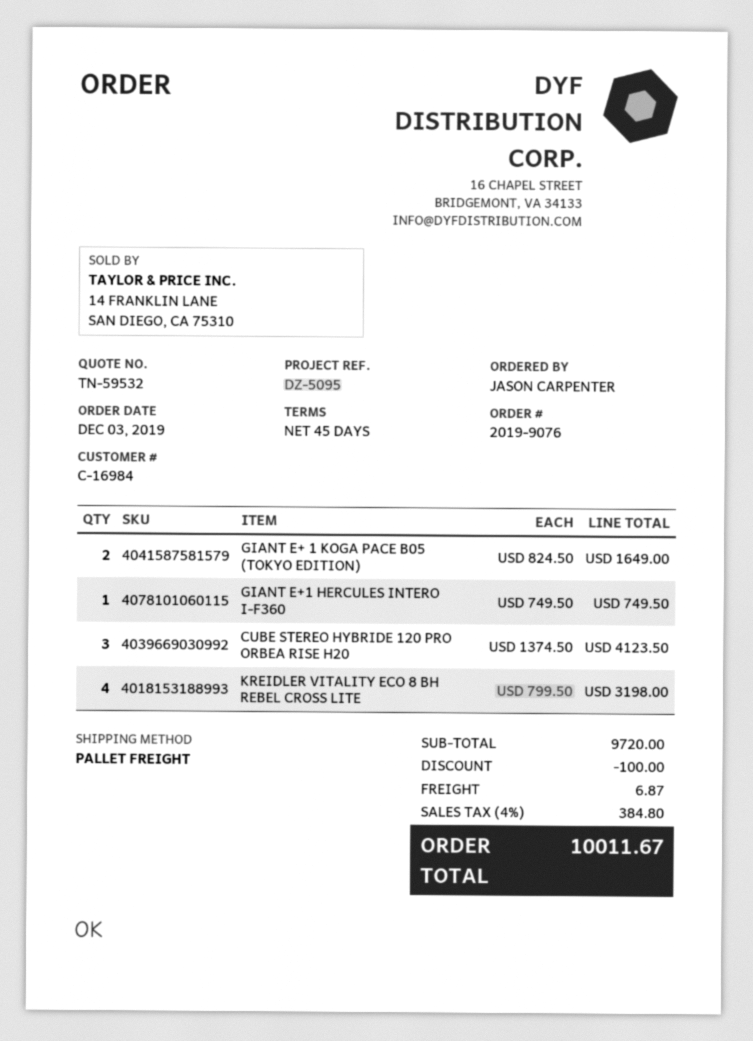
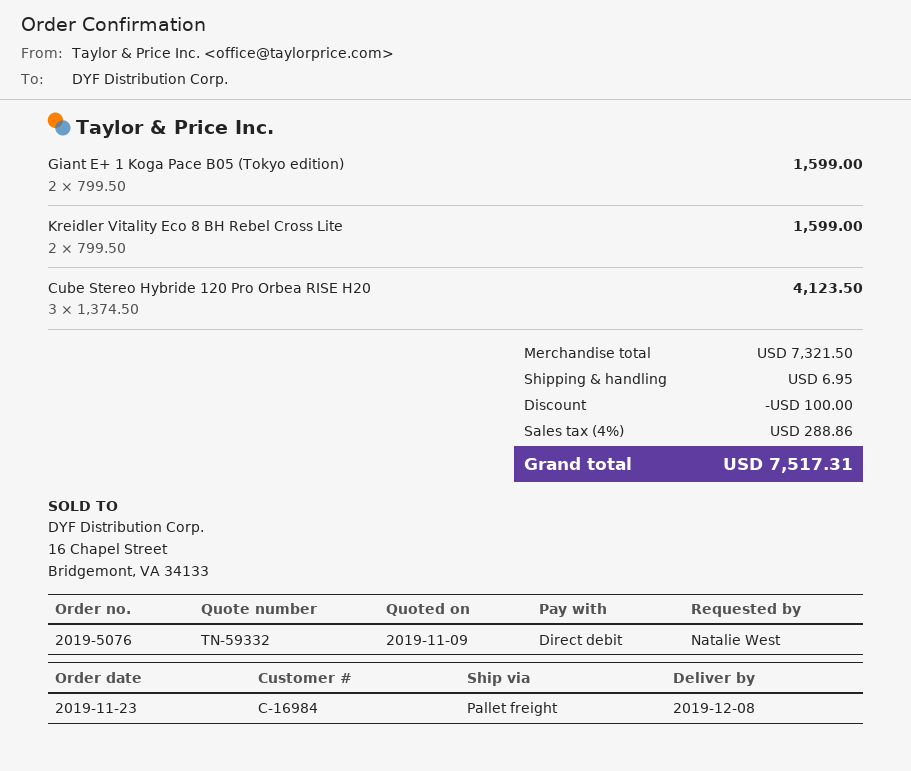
quote number: TN-59532 -> TN-59332
order number: 2019-9076 -> 2019-5076
order date: 2019-12-03 -> 2019-11-23
ordered by: JASON CARPENTER -> Natalie West
GIANT E+ 1 KOGA PACE B05 (TOKYO EDITION): 2 x 824.50 = 1649.00 -> 2 x 799.50 = 1599.00
GIANT E+1 HERCULES INTERO I-F360: 1 x 749.50 = 749.50 -> none
KREIDLER VITALITY ECO 8 BH REBEL CROSS LITE: 4 x 799.50 = 3198.00 -> 2 x 799.50 = 1599.00
subtotal: 9720.00 -> 7321.50
shipping: 6.87 -> 6.95
tax: 4% = 384.80 -> 4% = 288.86
total: 10011.67 -> 7517.31

